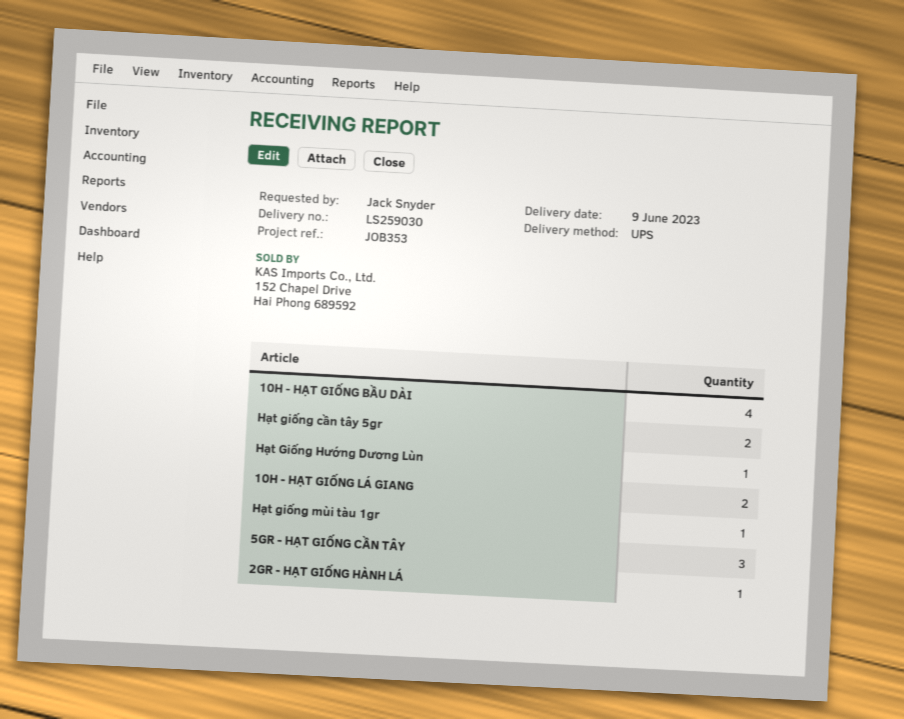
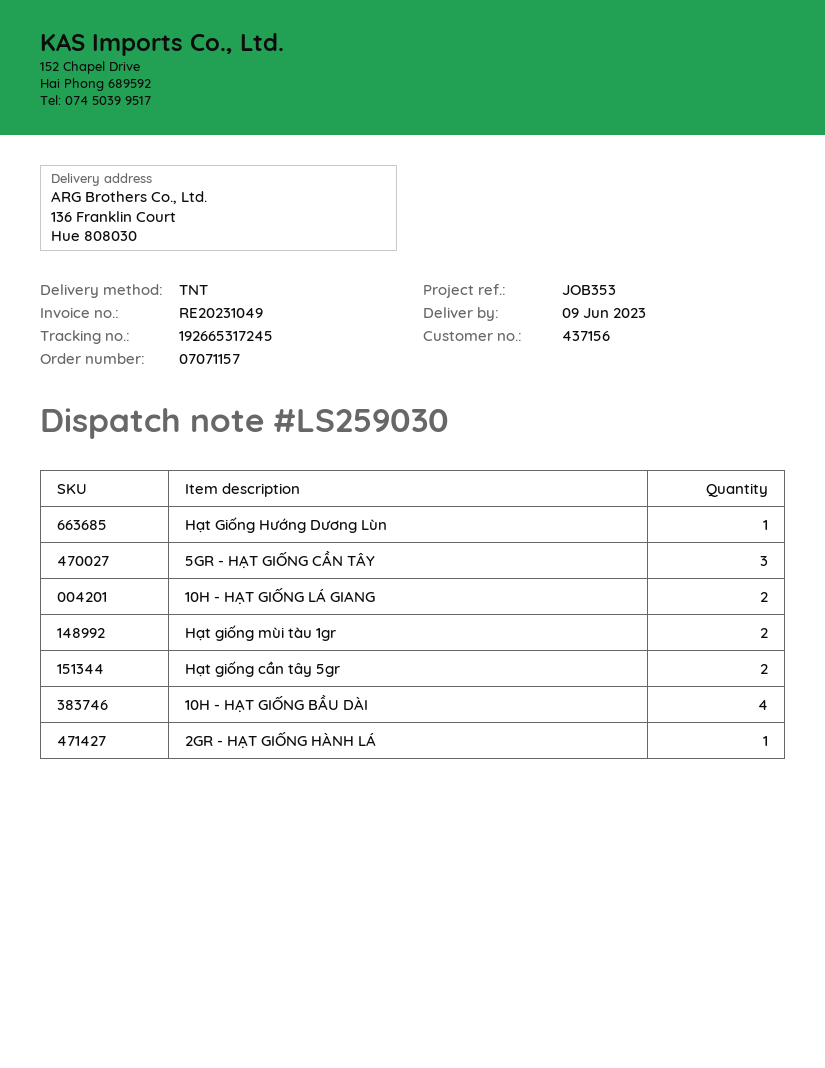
shipping method: UPS -> TNT
Hạt giống mùi tàu 1gr: 1 -> 2

